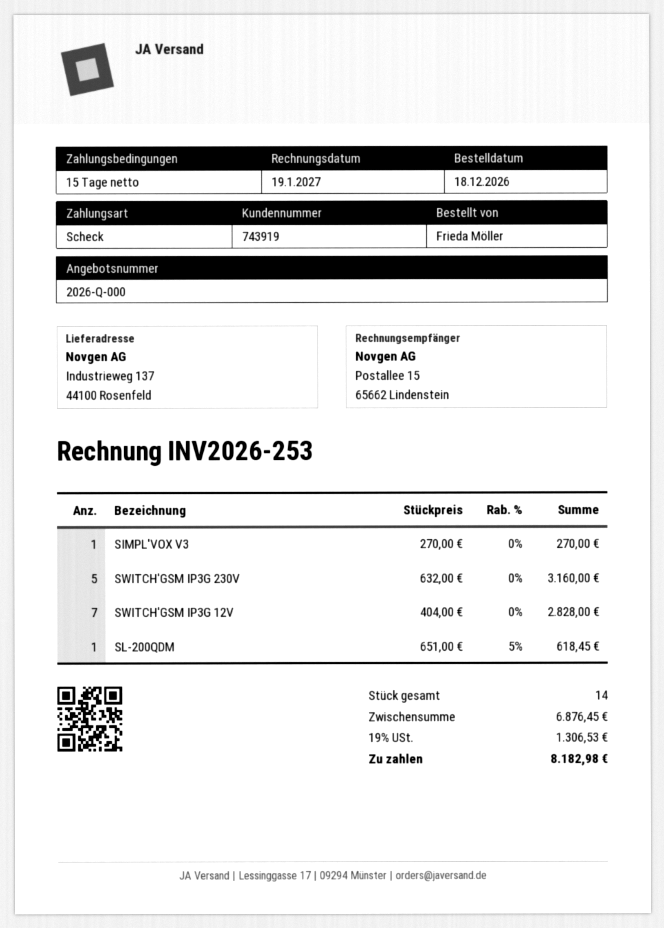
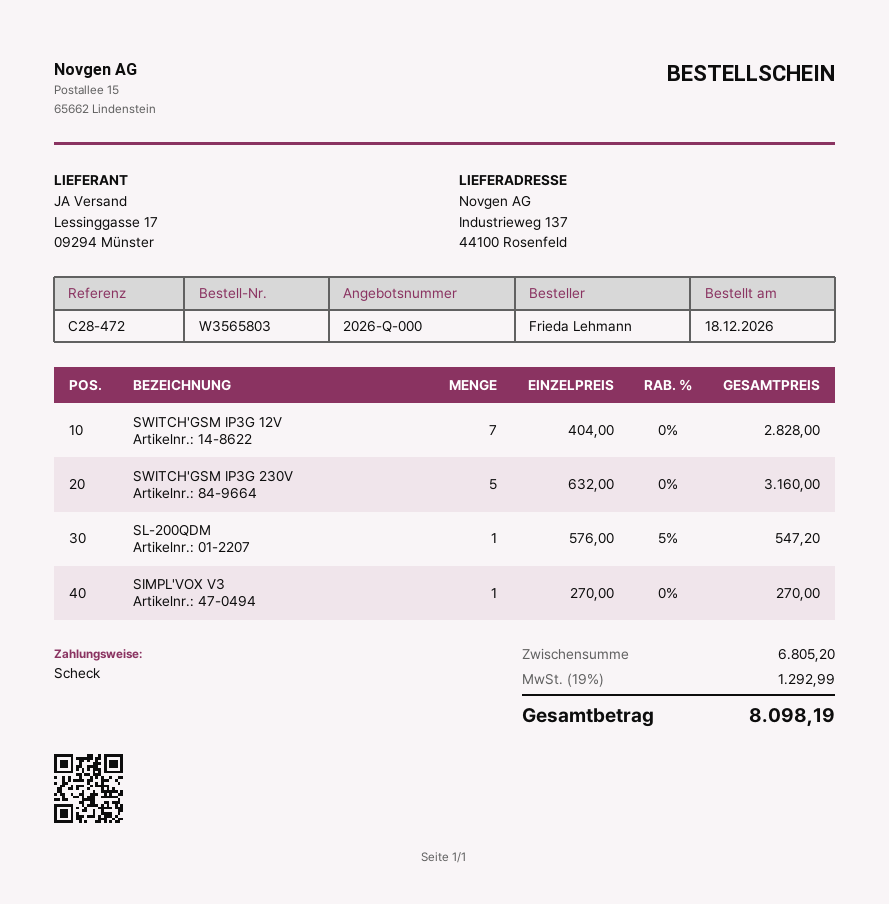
ordered by: Frieda Möller -> Frieda Lehmann
SL-200QDM: 1 x 651.00 - 5% = 618.45 -> 1 x 576.00 - 5% = 547.20
subtotal: 6876.45 -> 6805.20
tax: 19% = 1306.53 -> 19% = 1292.99
total: 8182.98 -> 8098.19

